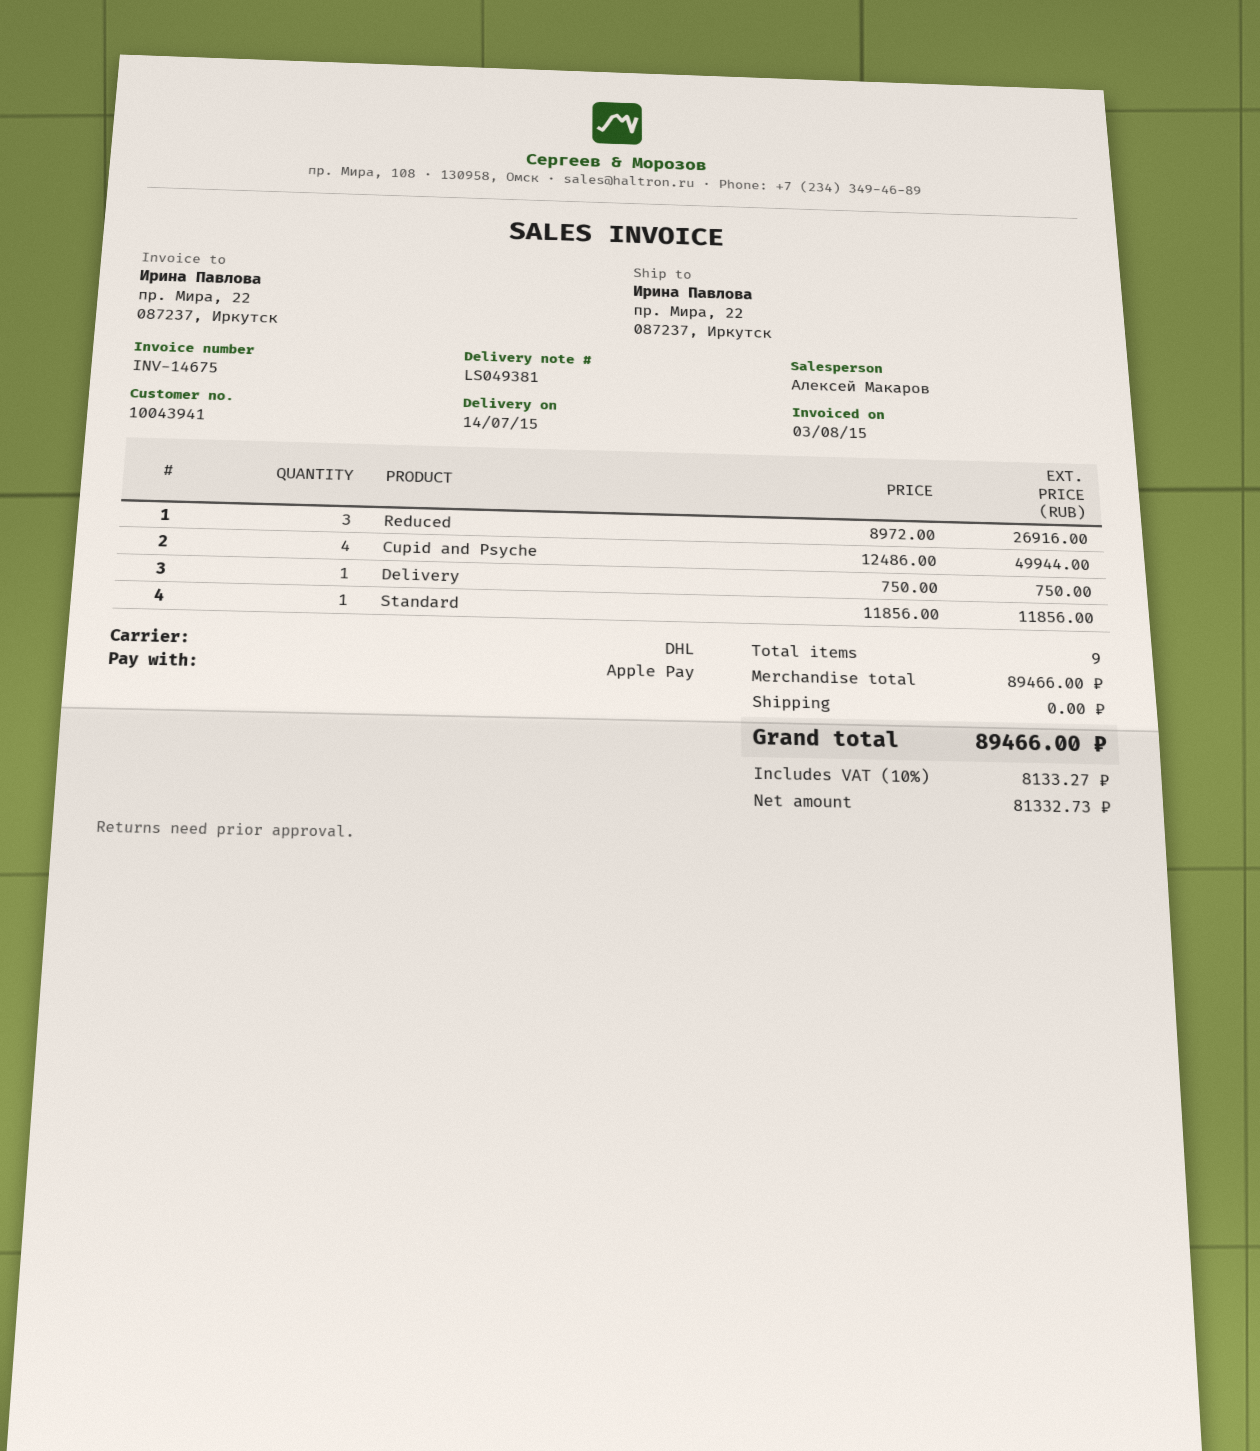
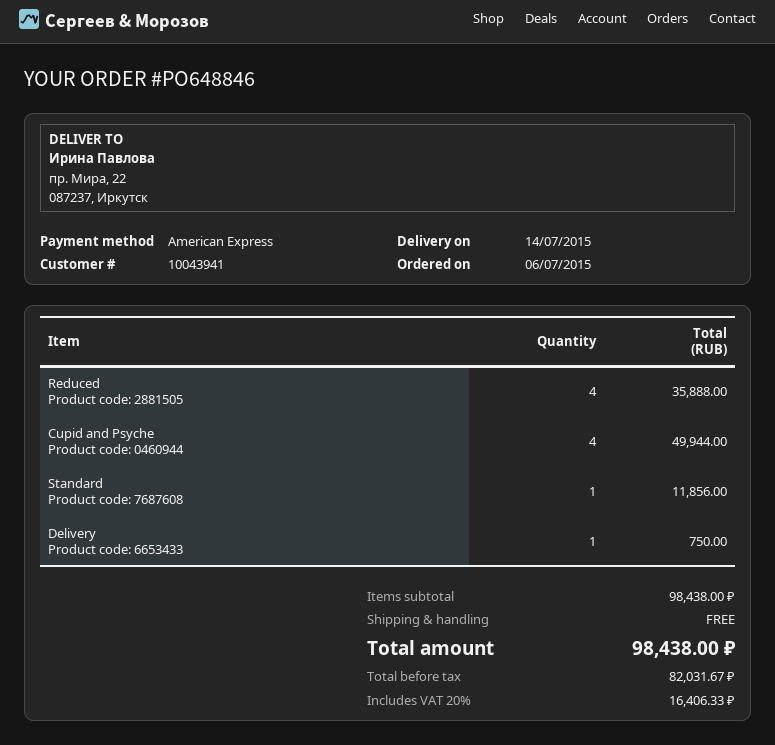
payment method: Apple Pay -> American Express
Reduced: 3 for 26916.00 -> 4 for 35888.00
subtotal: 89466.00 -> 98438.00
net: 81332.73 -> 82031.67
tax: 10% = 8133.27 -> 20% = 16406.33
total: 89466.00 -> 98438.00

